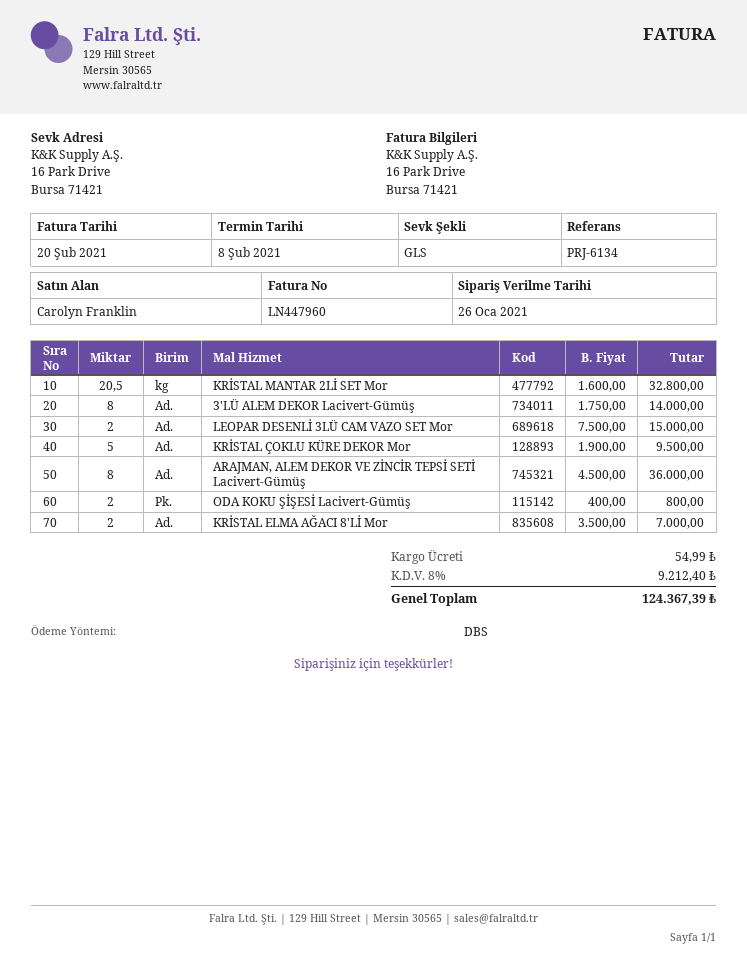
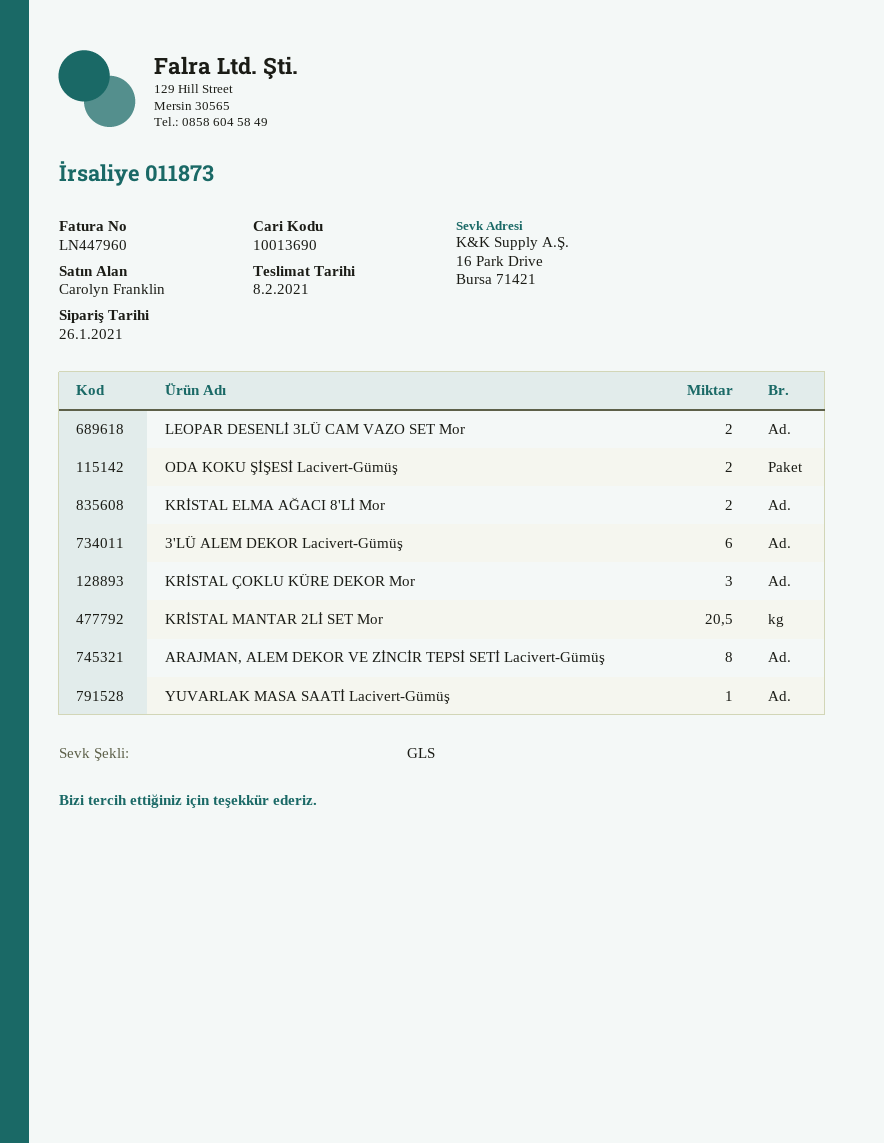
3'LÜ ALEM DEKOR Lacivert-Gümüş: 8 -> 6
KRİSTAL ÇOKLU KÜRE DEKOR Mor: 5 -> 3
YUVARLAK MASA SAATİ Lacivert-Gümüş: none -> 1

